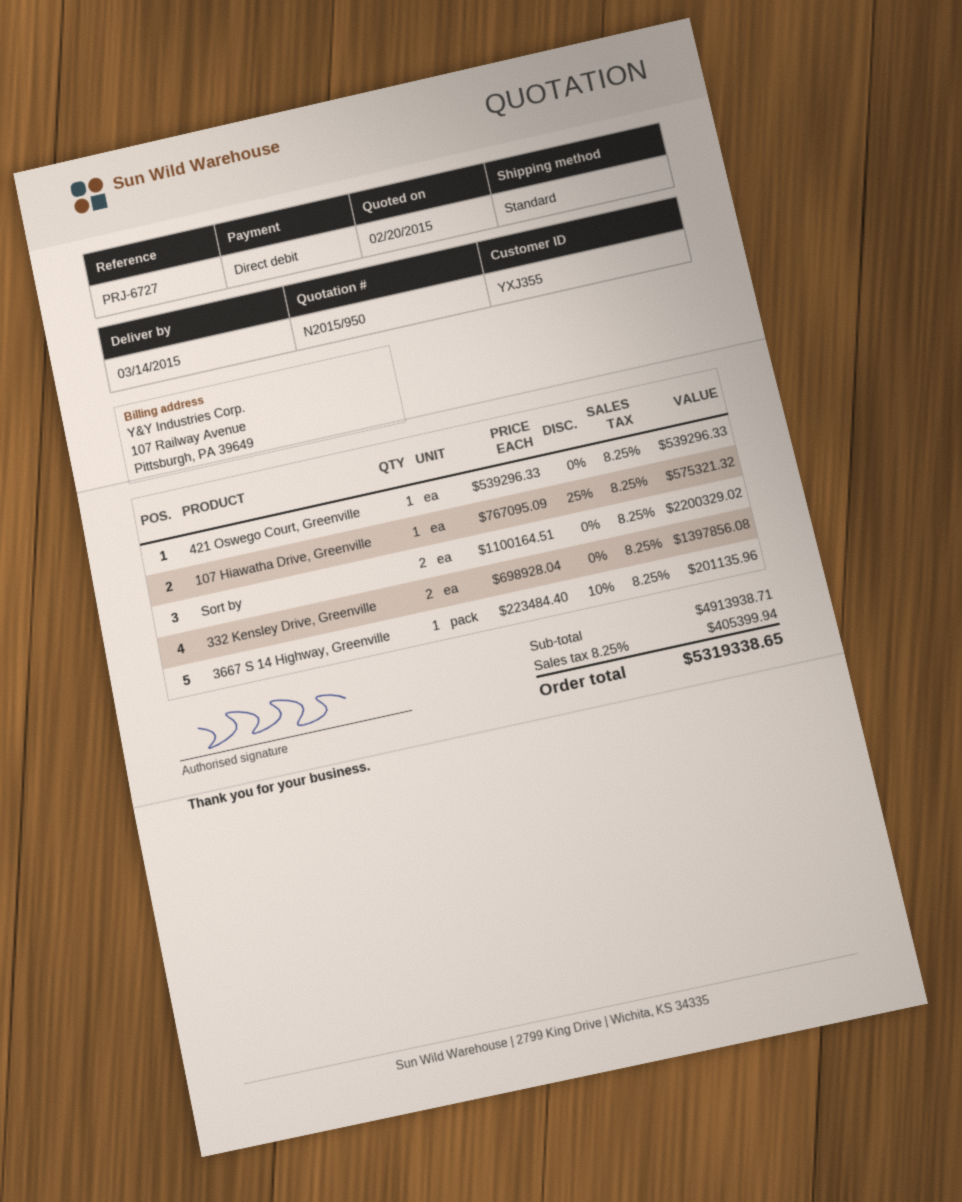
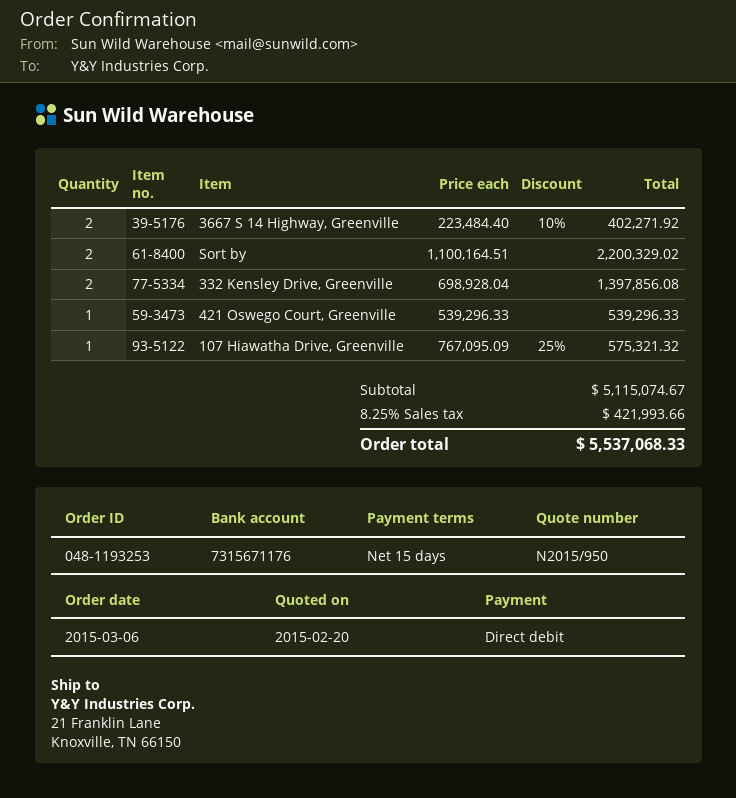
3667 S 14 Highway, Greenville: 1 x 223484.40 - 10% = 201135.96 -> 2 x 223484.40 - 10% = 402271.92
subtotal: 4913938.71 -> 5115074.67
tax: 8.25% = 405399.94 -> 8.25% = 421993.66
total: 5319338.65 -> 5537068.33

